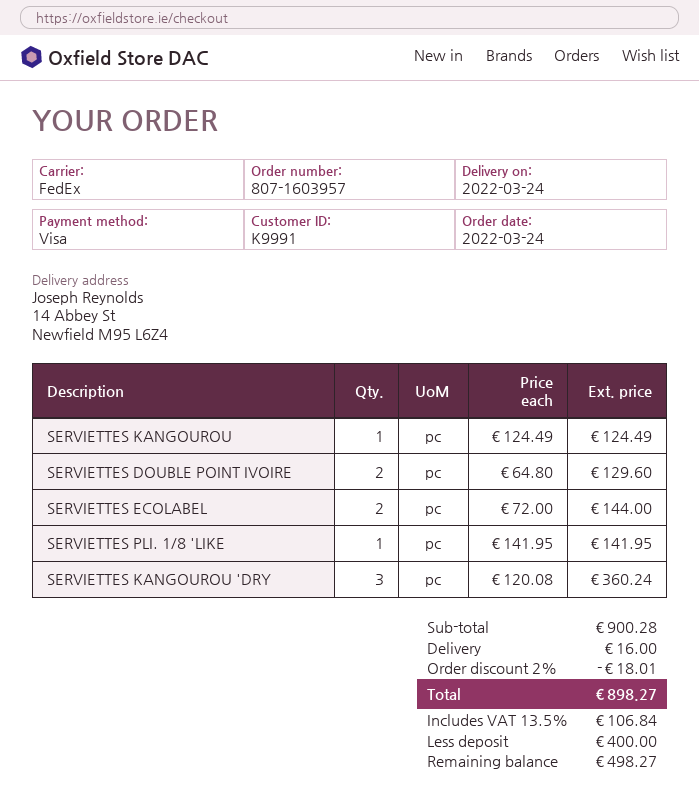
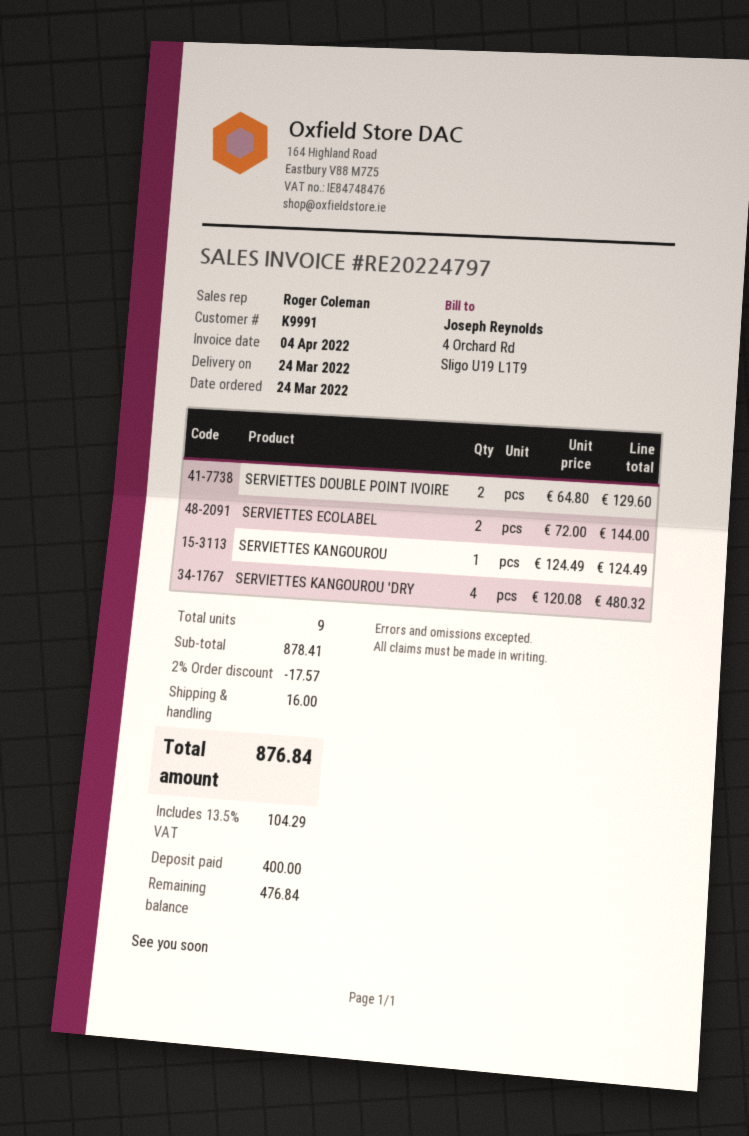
SERVIETTES PLI. 1/8 'LIKE: 1 x 141.95 = 141.95 -> none
SERVIETTES KANGOUROU 'DRY: 3 x 120.08 = 360.24 -> 4 x 120.08 = 480.32
subtotal: 900.28 -> 878.41
discount: 2% = 18.01 -> 2% = 17.57
tax: 13.5% = 106.84 -> 13.5% = 104.29
total: 898.27 -> 876.84
balance: 498.27 -> 476.84

